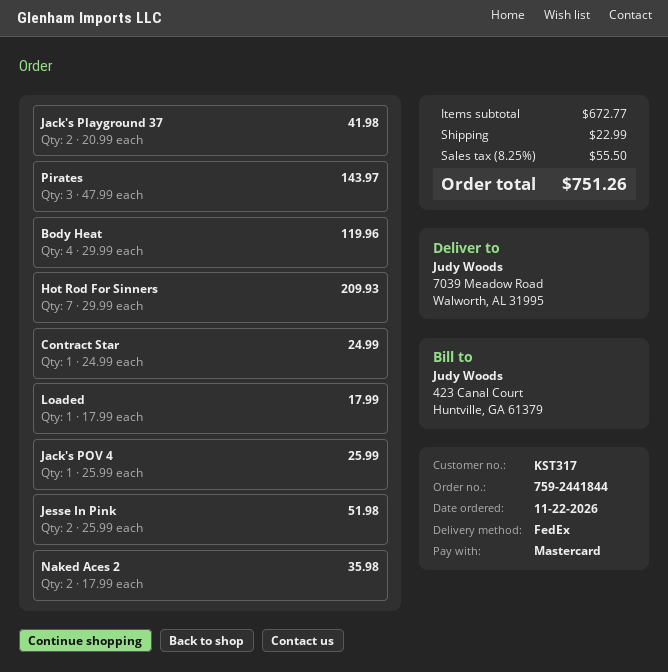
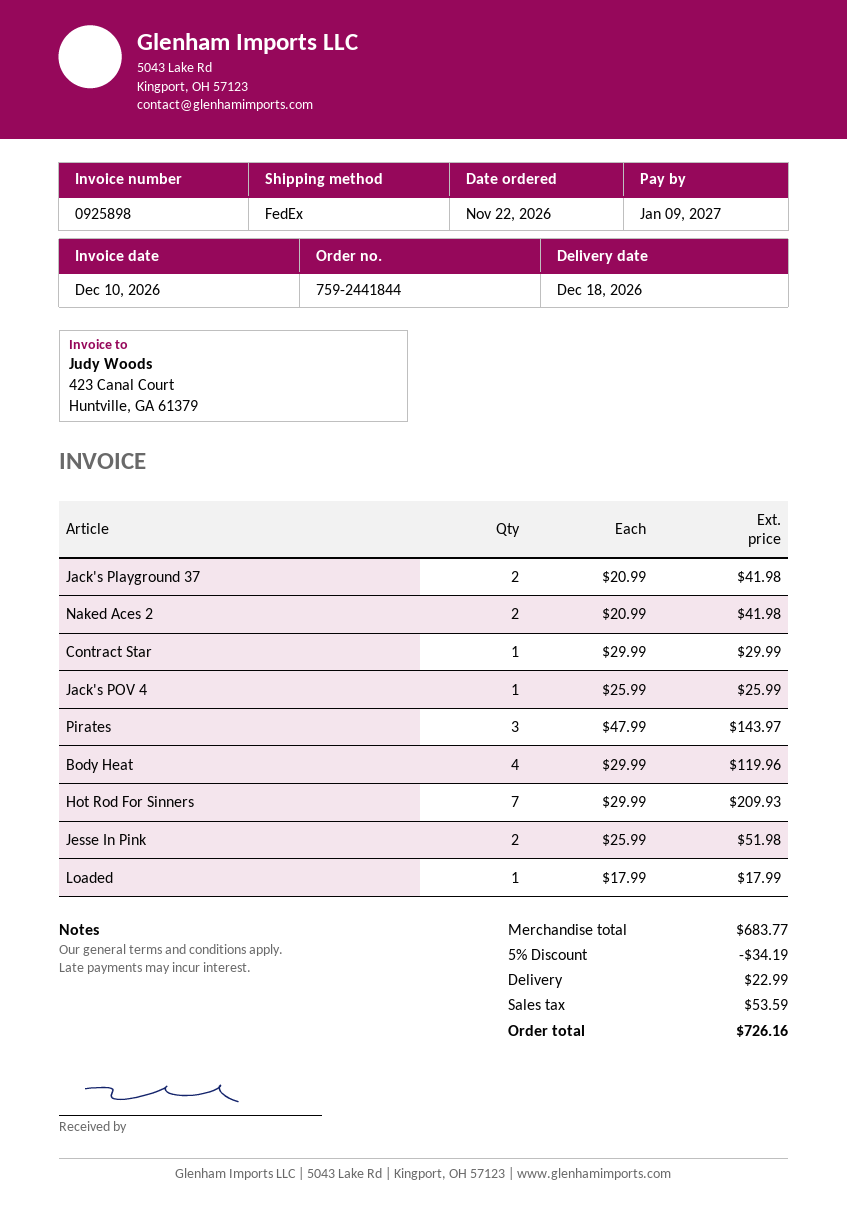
Contract Star: 1 x 24.99 = 24.99 -> 1 x 29.99 = 29.99
Naked Aces 2: 2 x 17.99 = 35.98 -> 2 x 20.99 = 41.98
subtotal: 672.77 -> 683.77
discount: none -> 5% = 34.19
tax: 55.50 -> 53.59
total: 751.26 -> 726.16

